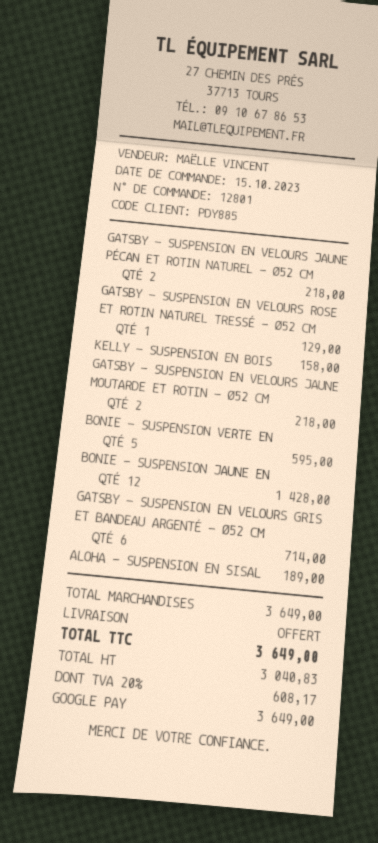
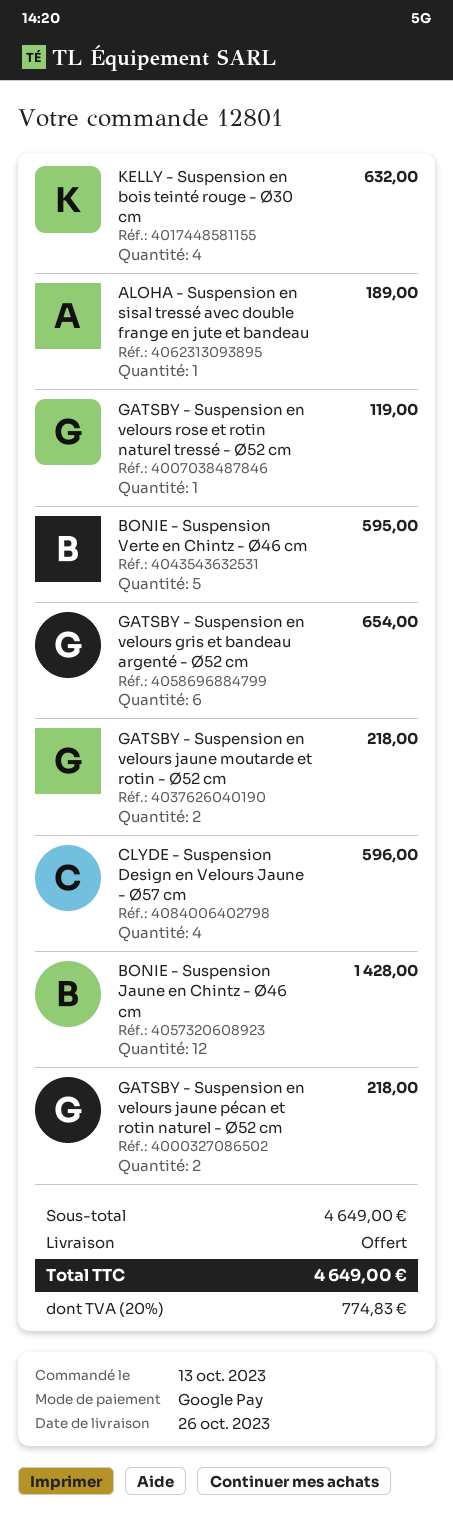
order date: 2023-10-15 -> 2023-10-13
GATSBY - SUSPENSION EN VELOURS ROSE ET ROTIN NATUREL TRESSÉ - Ø52 CM: 1 for 129.00 -> 1 for 119.00
KELLY - SUSPENSION EN BOIS: 1 for 158.00 -> 4 for 632.00
GATSBY - SUSPENSION EN VELOURS GRIS ET BANDEAU ARGENTÉ - Ø52 CM: 6 for 714.00 -> 6 for 654.00
CLYDE - Suspension Design en Velours Jaune - Ø57 cm: none -> 4 for 596.00
subtotal: 3649.00 -> 4649.00
tax: 20% = 608.17 -> 20% = 774.83
total: 3649.00 -> 4649.00

